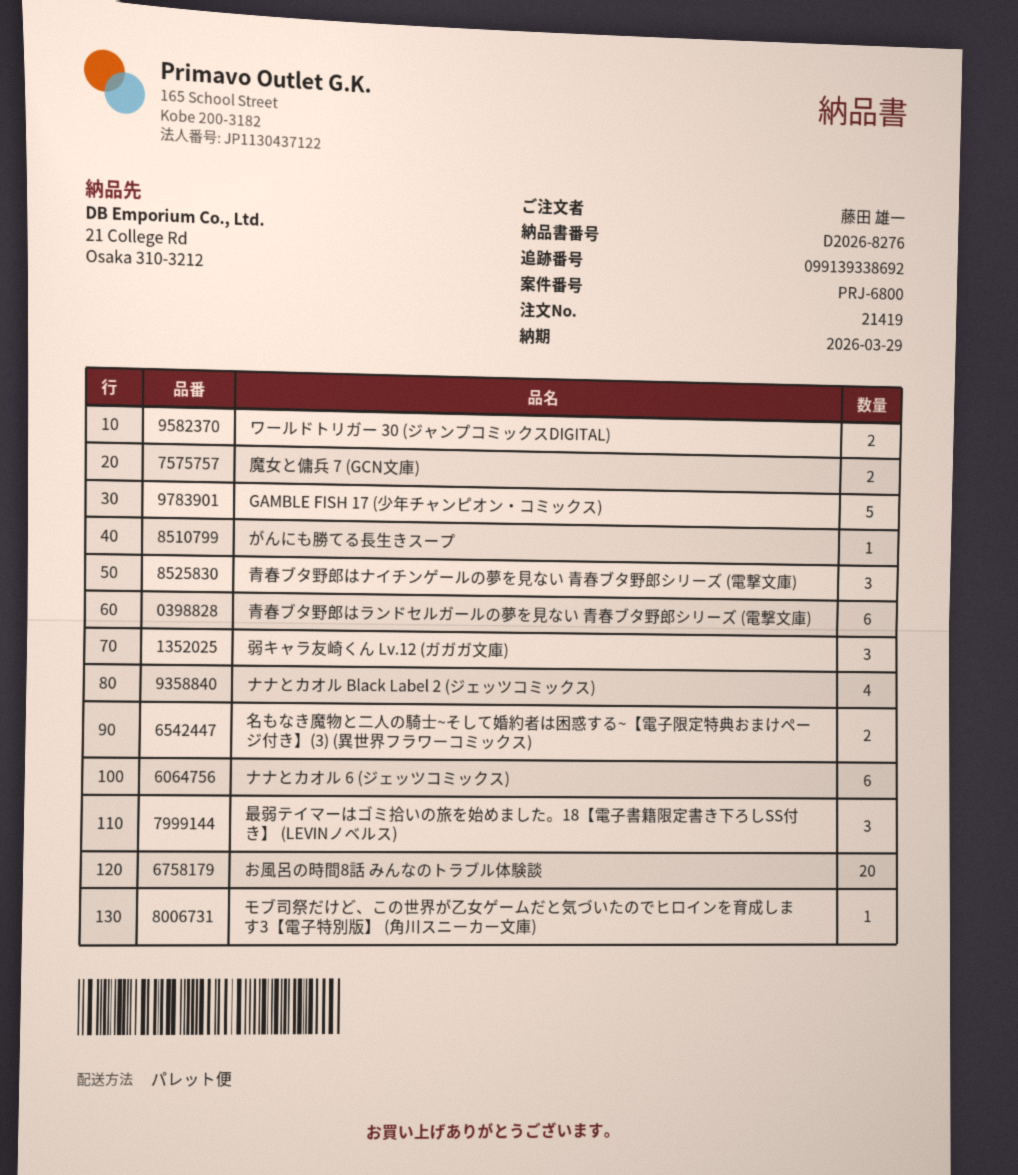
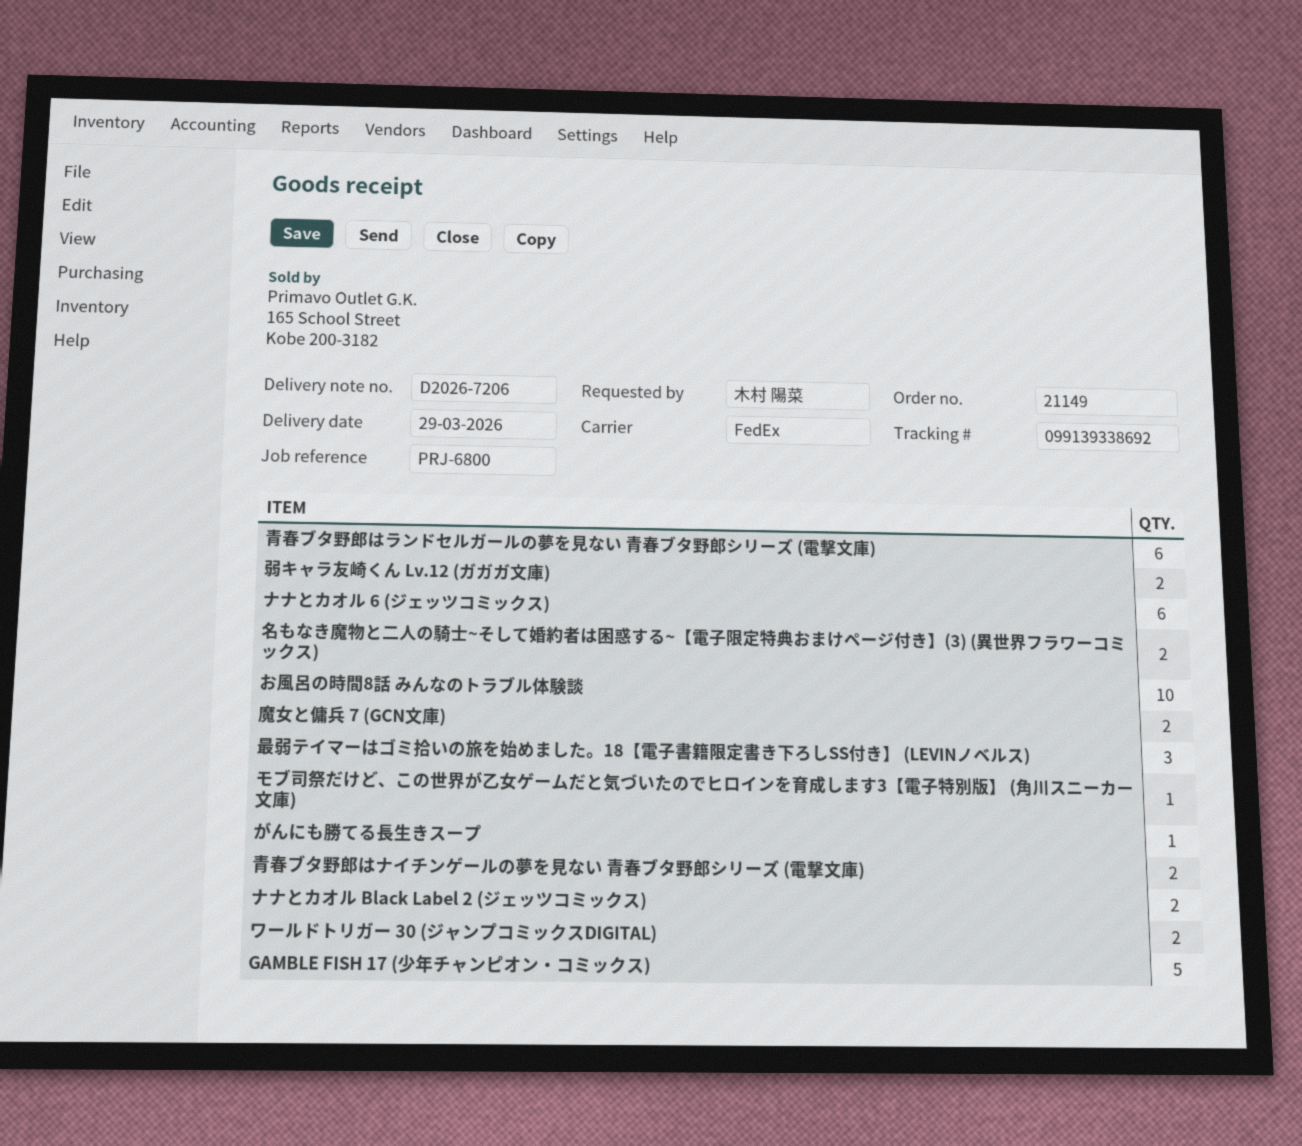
order number: 21419 -> 21149
delivery note number: D2026-8276 -> D2026-7206
ordered by: 藤田 雄一 -> 木村 陽菜
shipping method: pallet freight -> FedEx
青春ブタ野郎はナイチンゲールの夢を見ない 青春ブタ野郎シリーズ (電撃文庫): 3 -> 2
弱キャラ友崎くん Lv.12 (ガガガ文庫): 3 -> 2
ナナとカオル Black Label 2 (ジェッツコミックス): 4 -> 2
お風呂の時間8話 みんなのトラブル体験談: 20 -> 10

